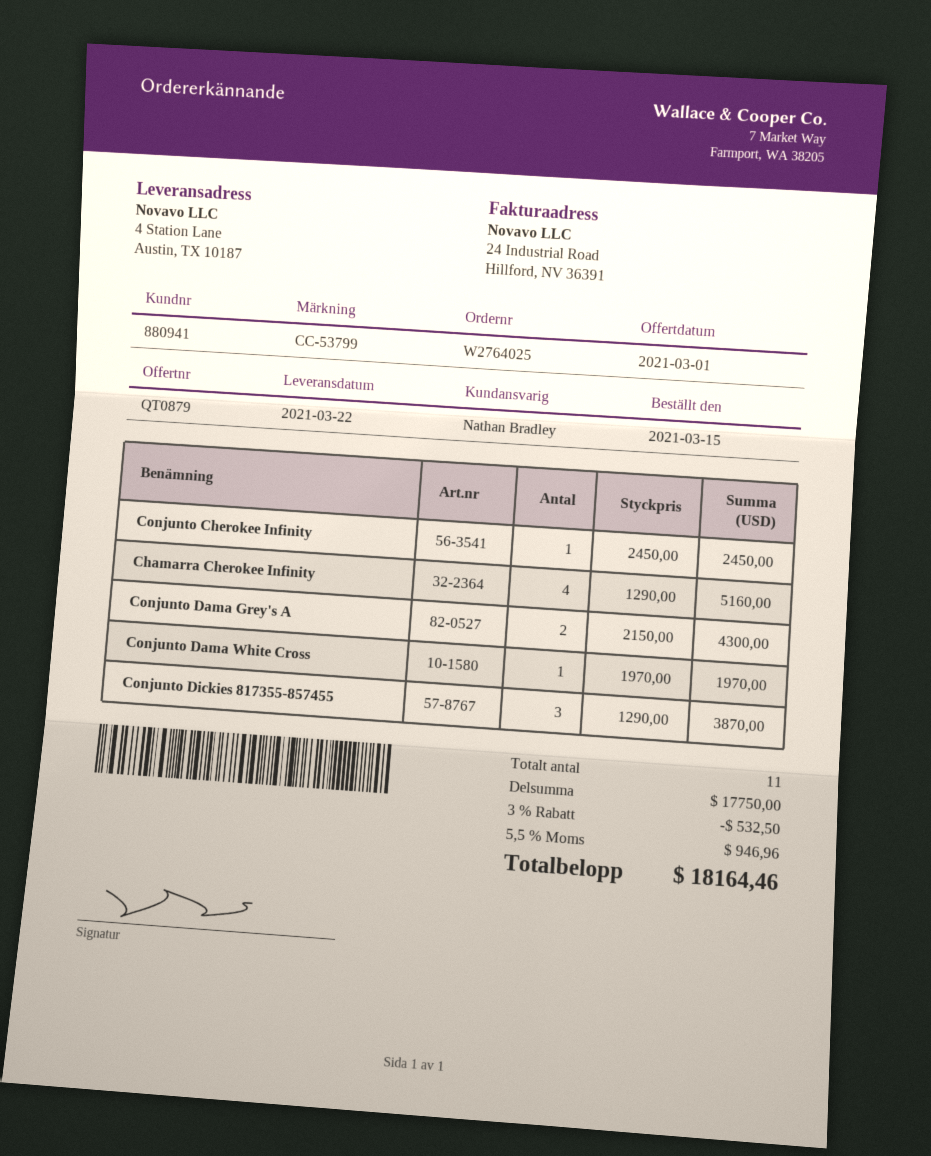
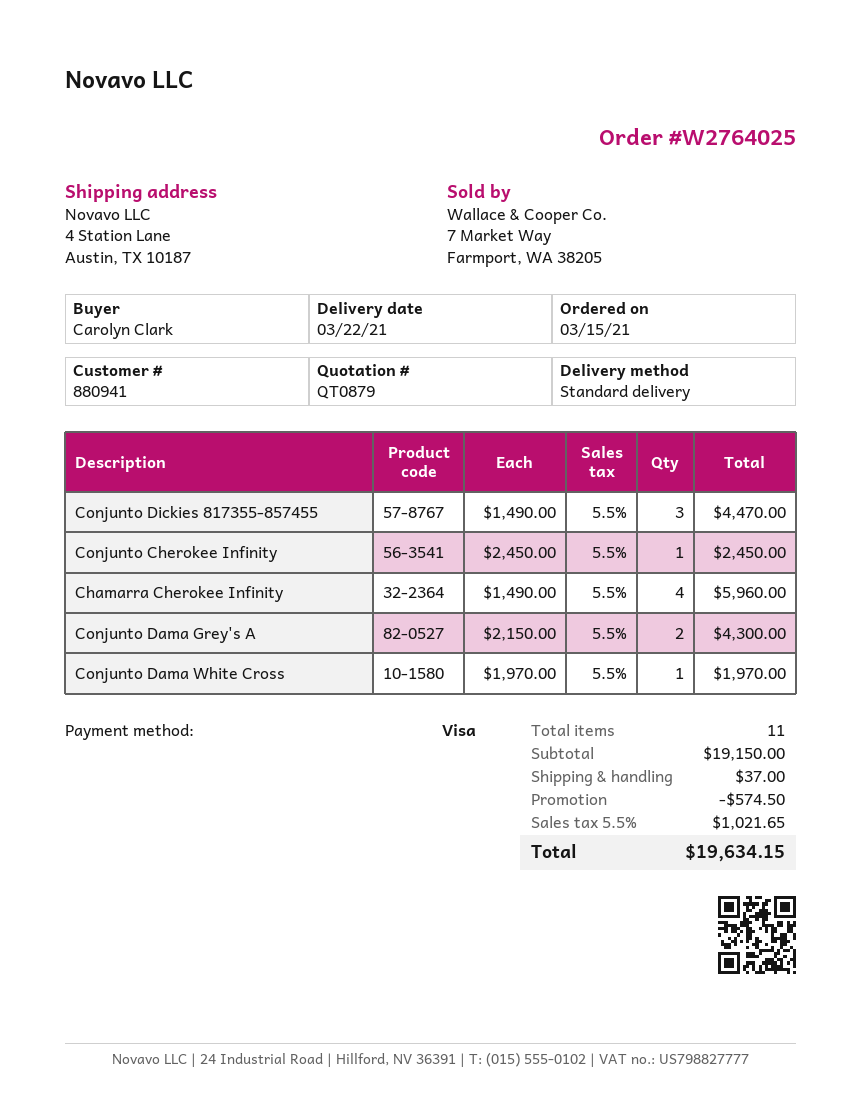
Chamarra Cherokee Infinity: 4 x 1290.00 = 5160.00 -> 4 x 1490.00 = 5960.00
Conjunto Dickies 817355-857455: 3 x 1290.00 = 3870.00 -> 3 x 1490.00 = 4470.00
subtotal: 17750.00 -> 19150.00
discount: 532.50 -> 574.50
shipping: none -> 37.00
tax: 5.5% = 946.96 -> 5.5% = 1021.65
total: 18164.46 -> 19634.15

